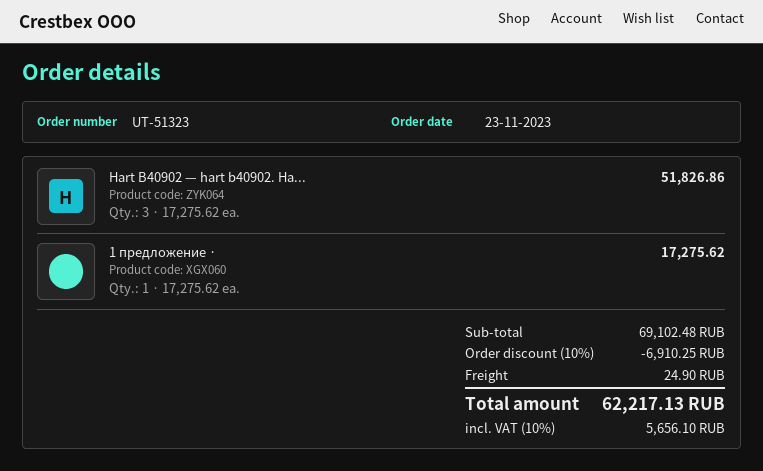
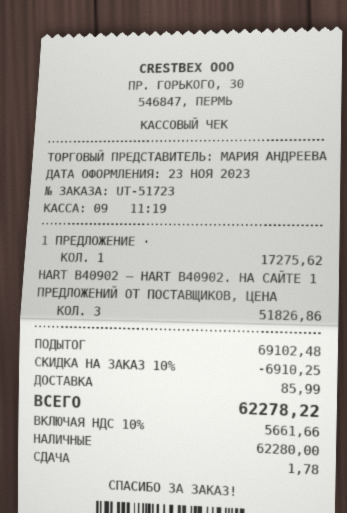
order number: UT-51323 -> UT-51723
shipping: 24.90 -> 85.99
tax: 10% = 5656.10 -> 10% = 5661.66
total: 62217.13 -> 62278.22

